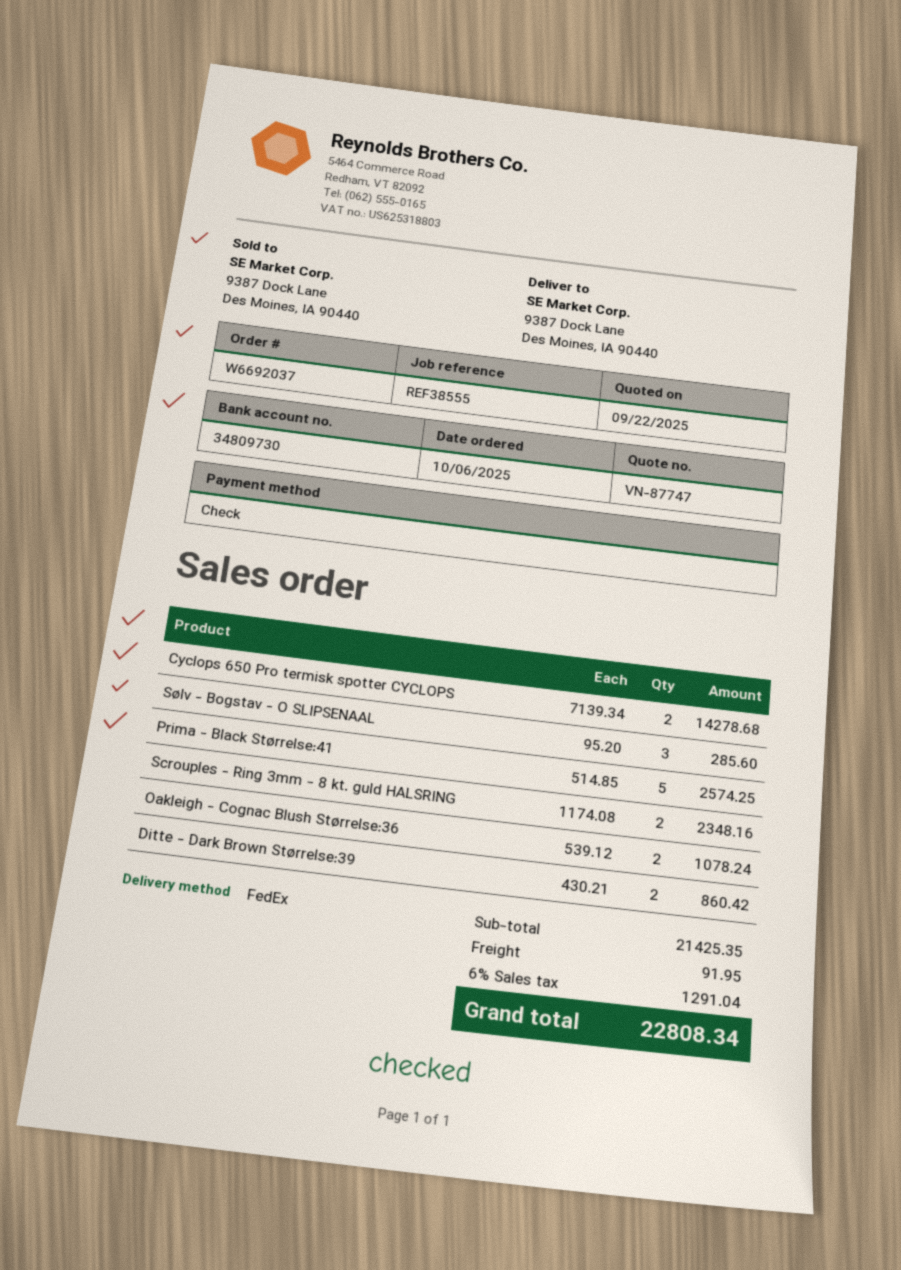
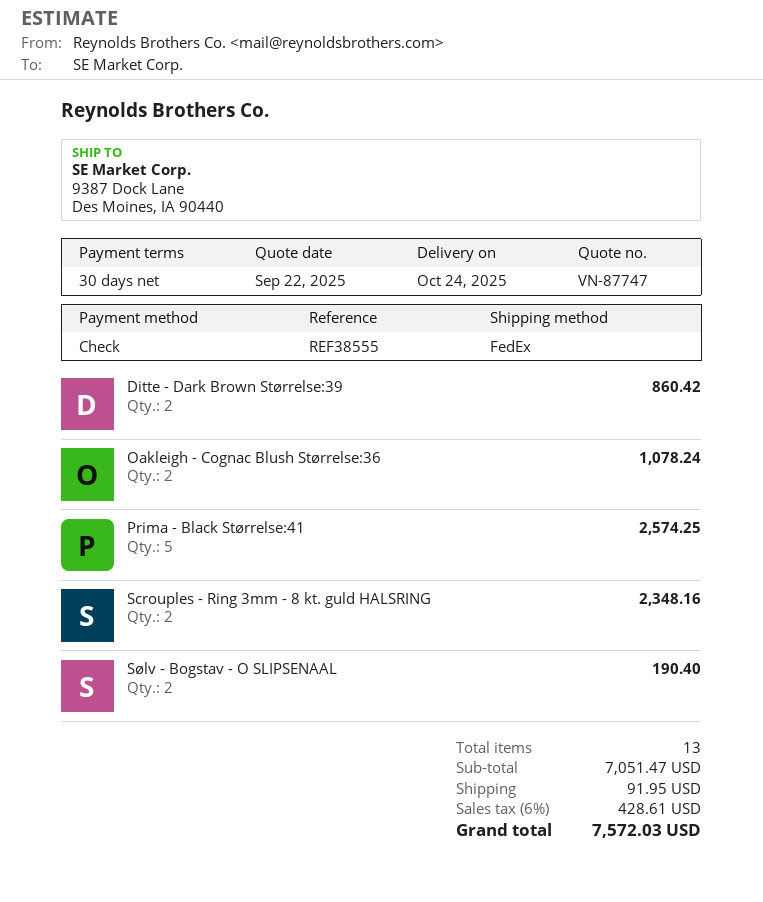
Cyclops 650 Pro termisk spotter CYCLOPS: 2 for 14278.68 -> none
Sølv - Bogstav - O SLIPSENAAL: 3 for 285.60 -> 2 for 190.40
subtotal: 21425.35 -> 7051.47
tax: 6% = 1291.04 -> 6% = 428.61
total: 22808.34 -> 7572.03

